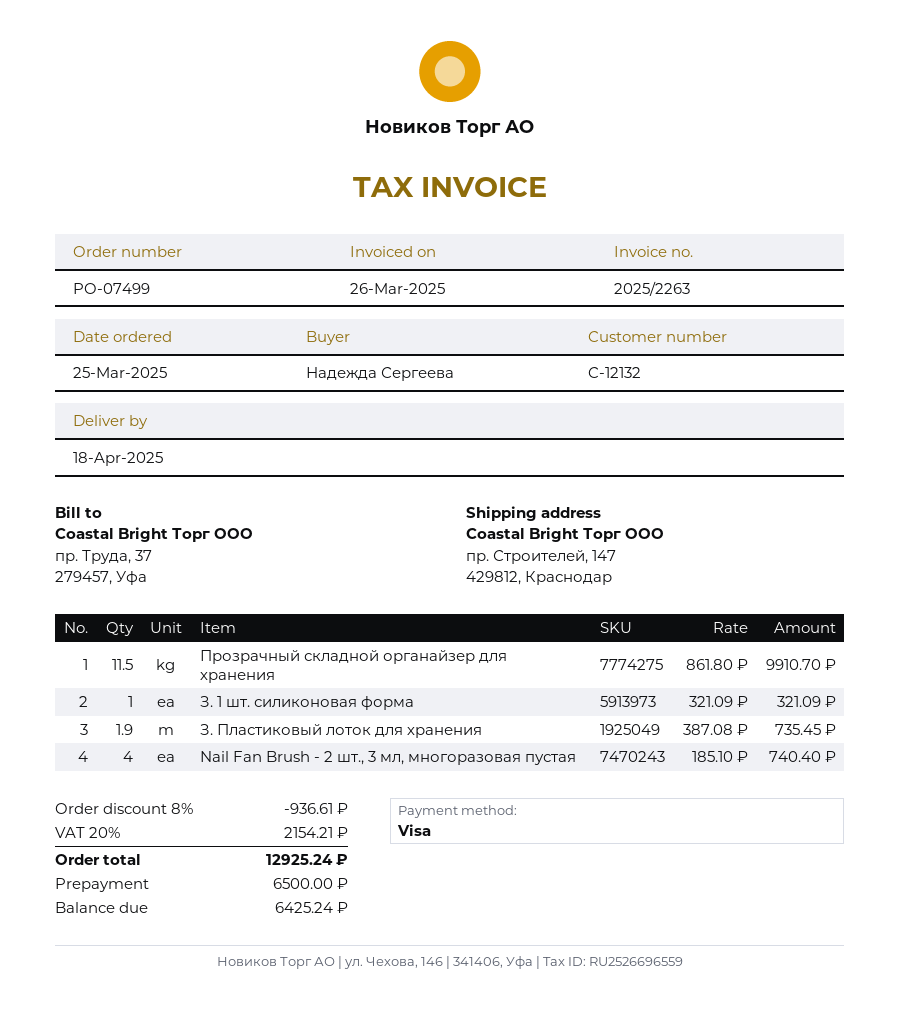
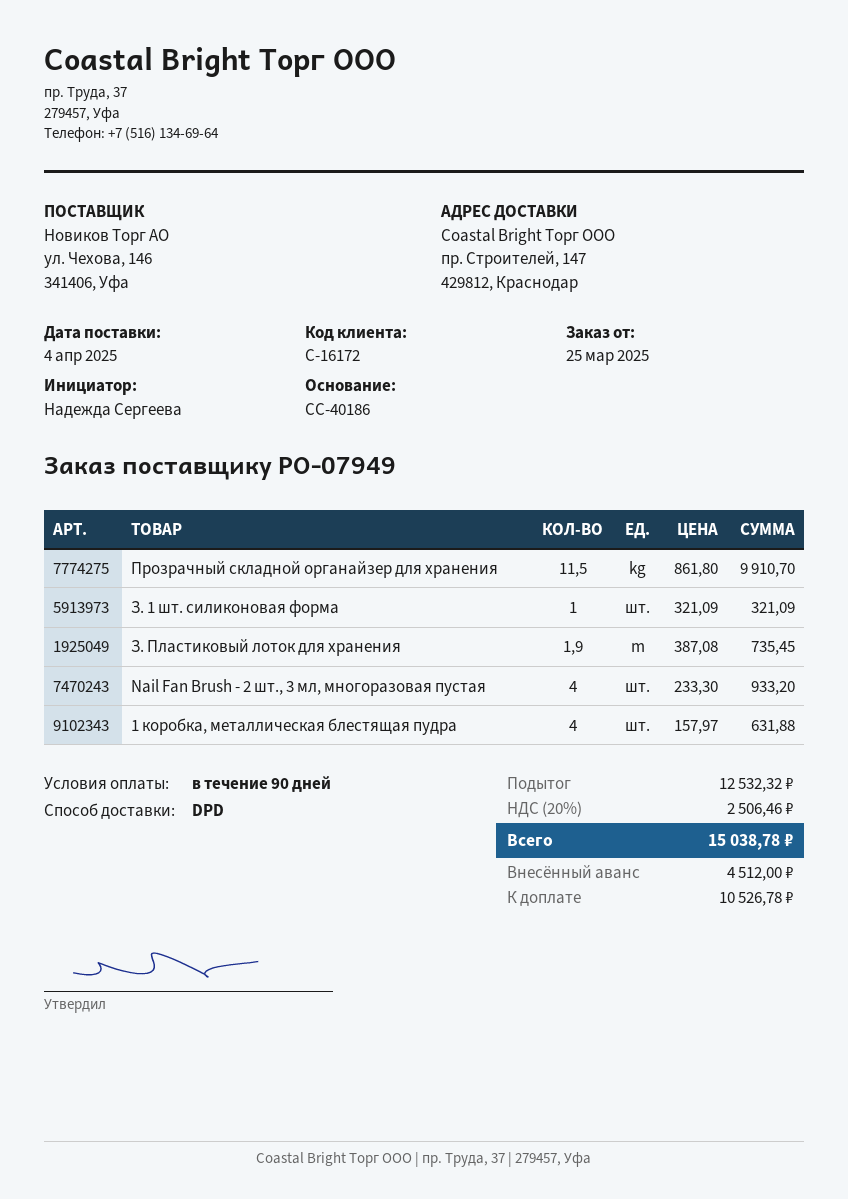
order number: PO-07499 -> PO-07949
delivery date: 2025-04-18 -> 2025-04-04
customer number: C-12132 -> C-16172
Nail Fan Brush - 2 шт., 3 мл, многоразовая пустая: 4 x 185.10 = 740.40 -> 4 x 233.30 = 933.20
1 коробка, металлическая блестящая пудра: none -> 4 x 157.97 = 631.88
discount: 8% = 936.61 -> none
tax: 20% = 2154.21 -> 20% = 2506.46
total: 12925.24 -> 15038.78
deposit: 6500.00 -> 4512.00
balance: 6425.24 -> 10526.78

